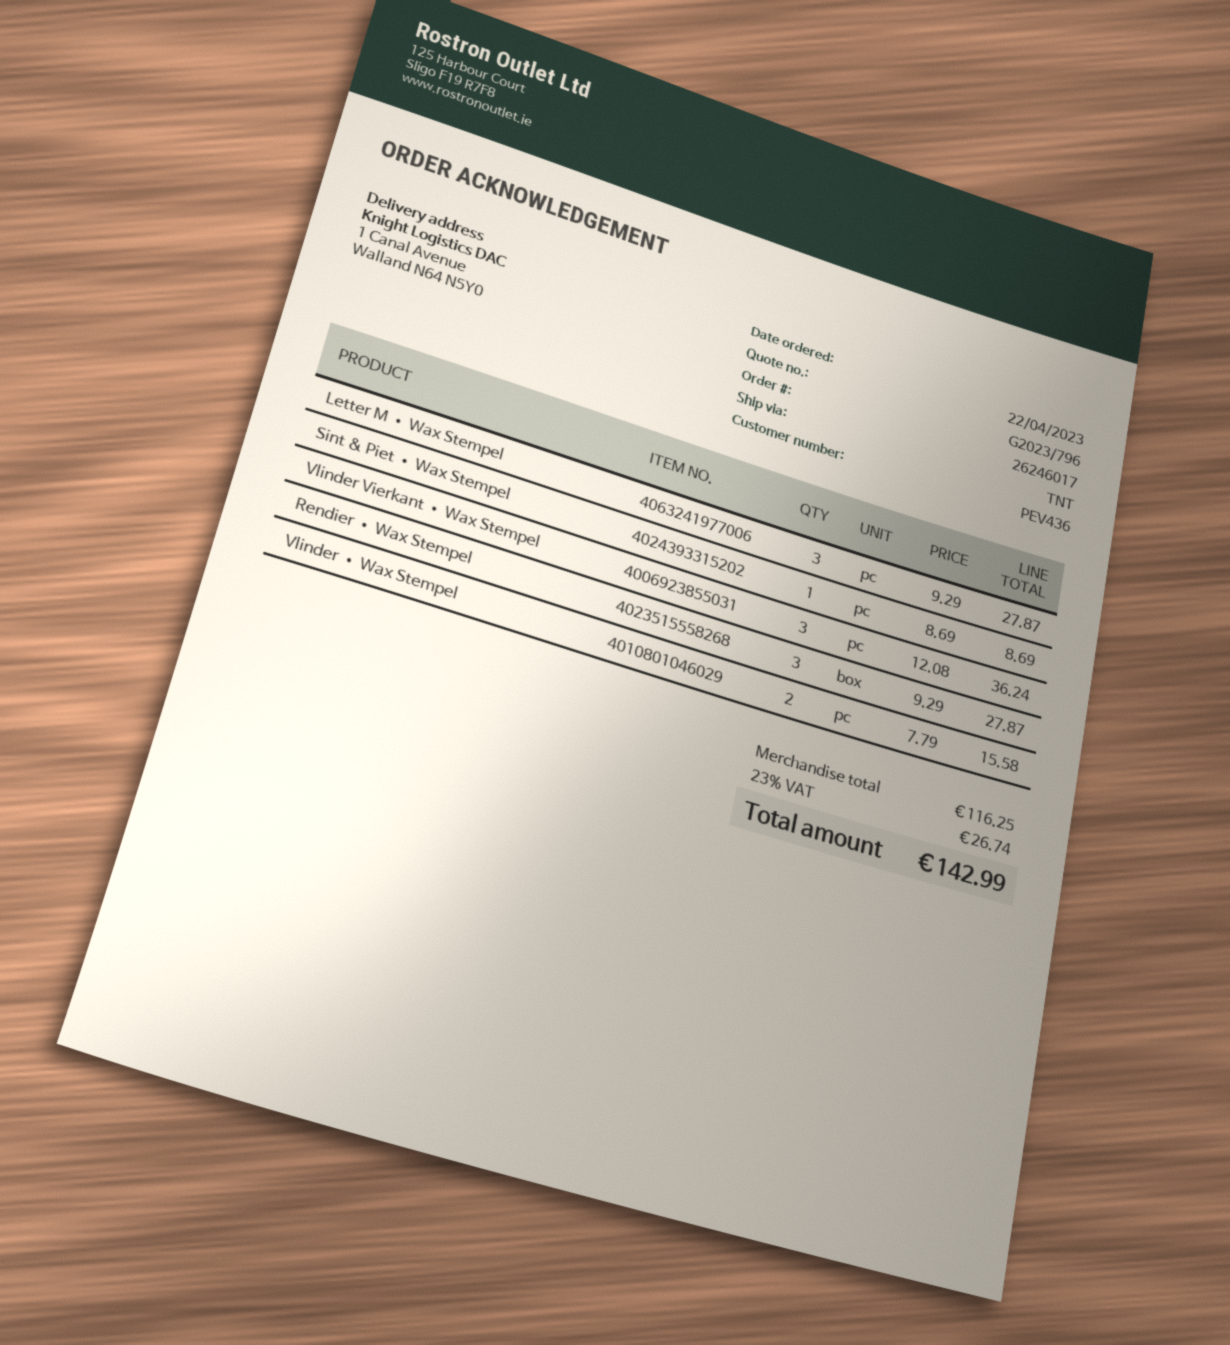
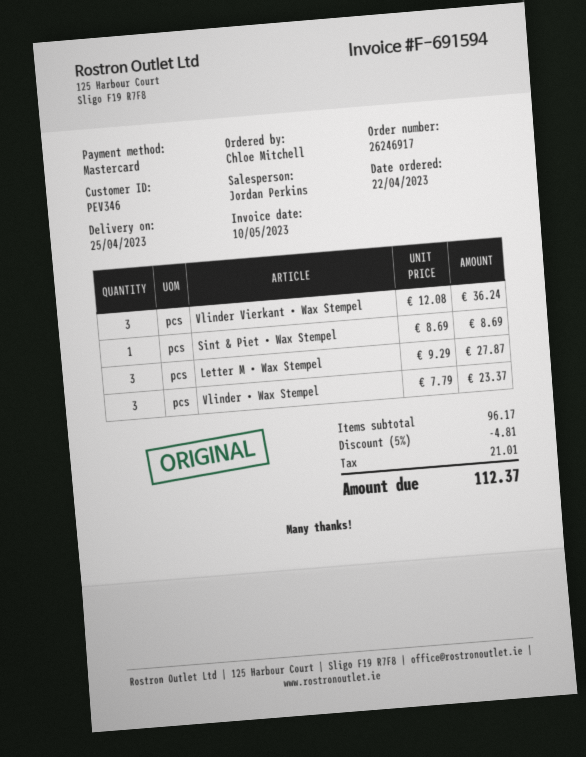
order number: 26246017 -> 26246917
customer number: PEV436 -> PEV346
Rendier • Wax Stempel: 3 x 9.29 = 27.87 -> none
Vlinder • Wax Stempel: 2 x 7.79 = 15.58 -> 3 x 7.79 = 23.37
subtotal: 116.25 -> 96.17
discount: none -> 5% = 4.81
tax: 26.74 -> 21.01
total: 142.99 -> 112.37

